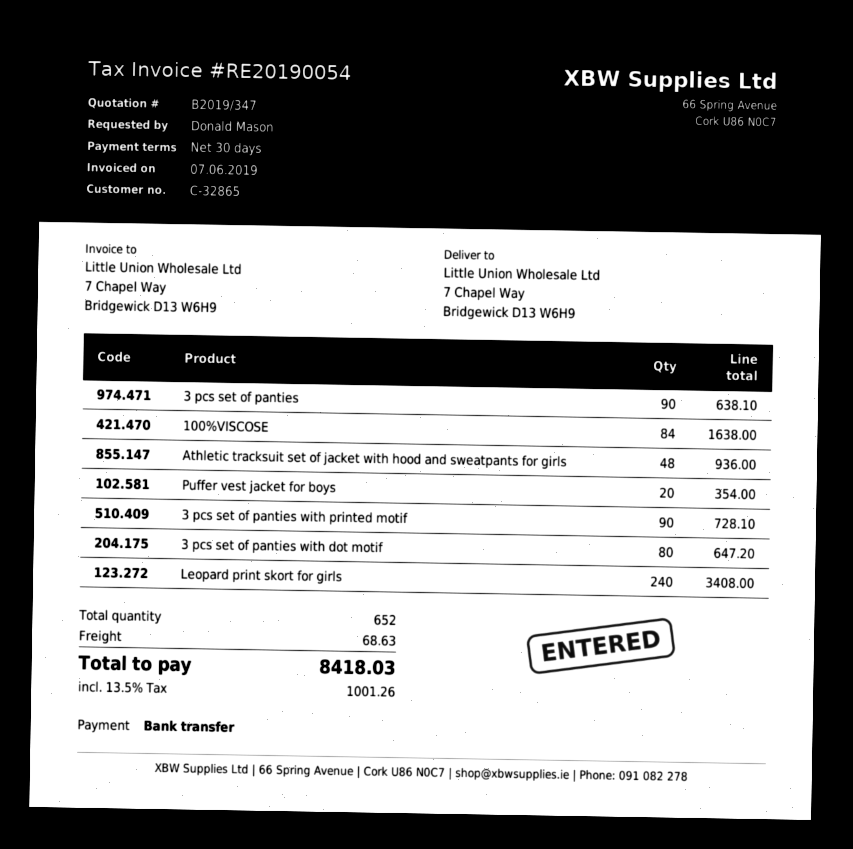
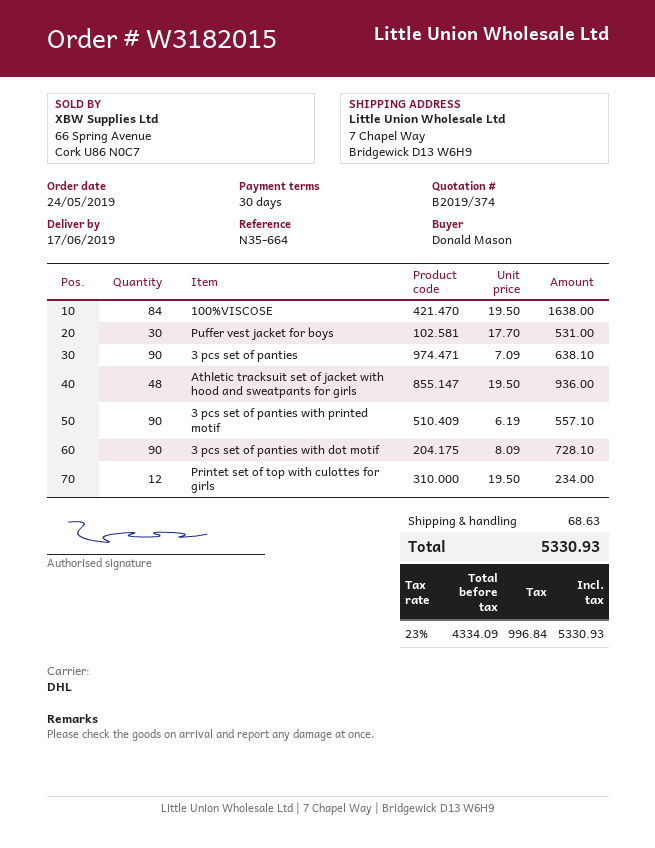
quote number: B2019/347 -> B2019/374
Puffer vest jacket for boys: 20 for 354.00 -> 30 for 531.00
3 pcs set of panties with printed motif: 90 for 728.10 -> 90 for 557.10
3 pcs set of panties with dot motif: 80 for 647.20 -> 90 for 728.10
Leopard print skort for girls: 240 for 3408.00 -> none
Printet set of top with culottes for girls: none -> 12 for 234.00
tax: 13.5% = 1001.26 -> 23% = 996.84
total: 8418.03 -> 5330.93

